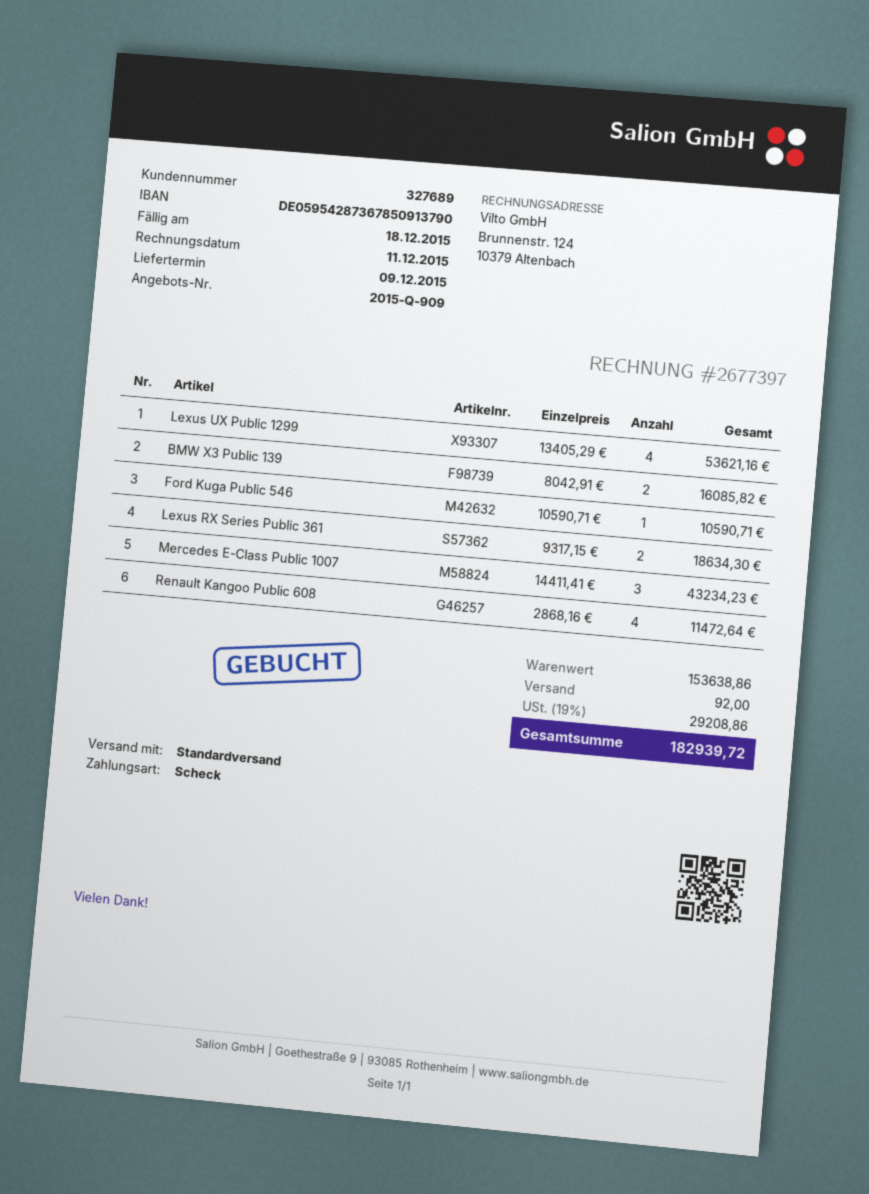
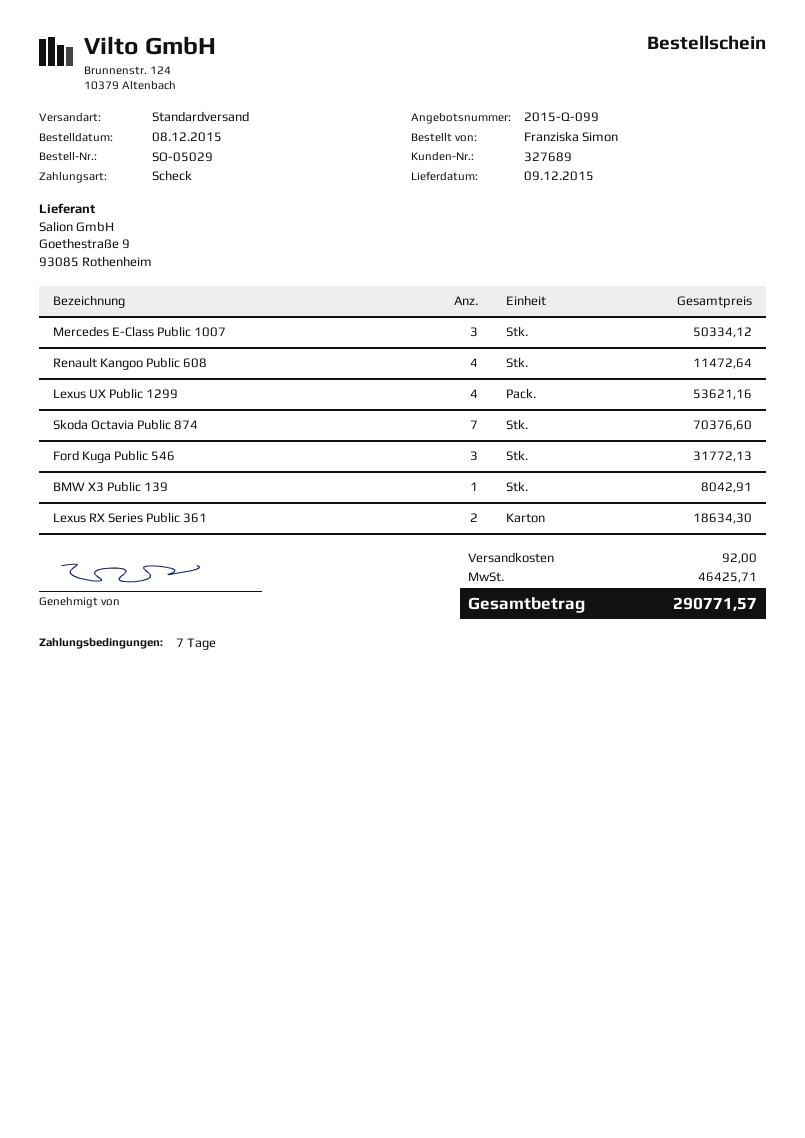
quote number: 2015-Q-909 -> 2015-Q-099
BMW X3 Public 139: 2 for 16085.82 -> 1 for 8042.91
Ford Kuga Public 546: 1 for 10590.71 -> 3 for 31772.13
Mercedes E-Class Public 1007: 3 for 43234.23 -> 3 for 50334.12
Skoda Octavia Public 874: none -> 7 for 70376.60
tax: 29208.86 -> 46425.71
total: 182939.72 -> 290771.57

